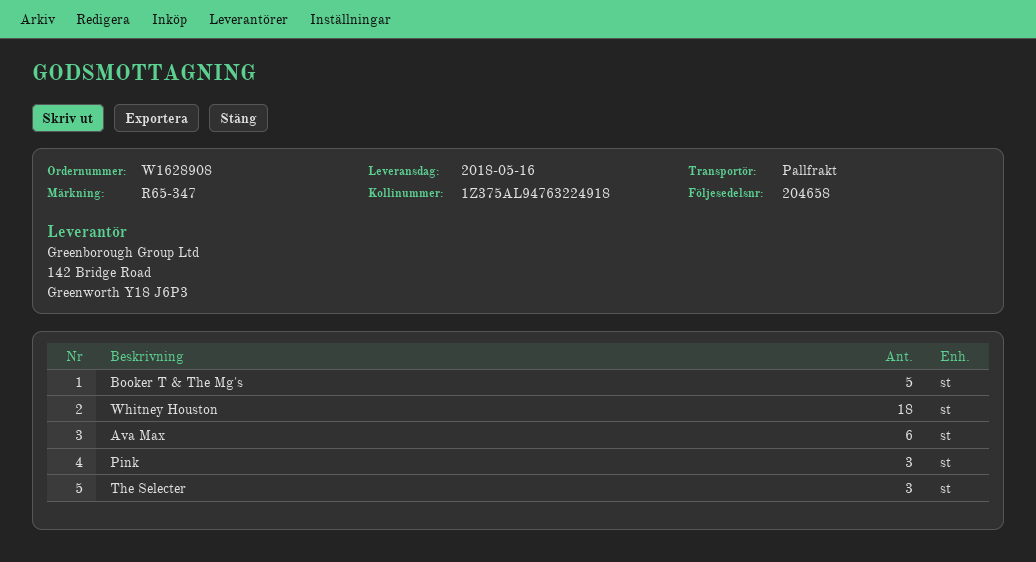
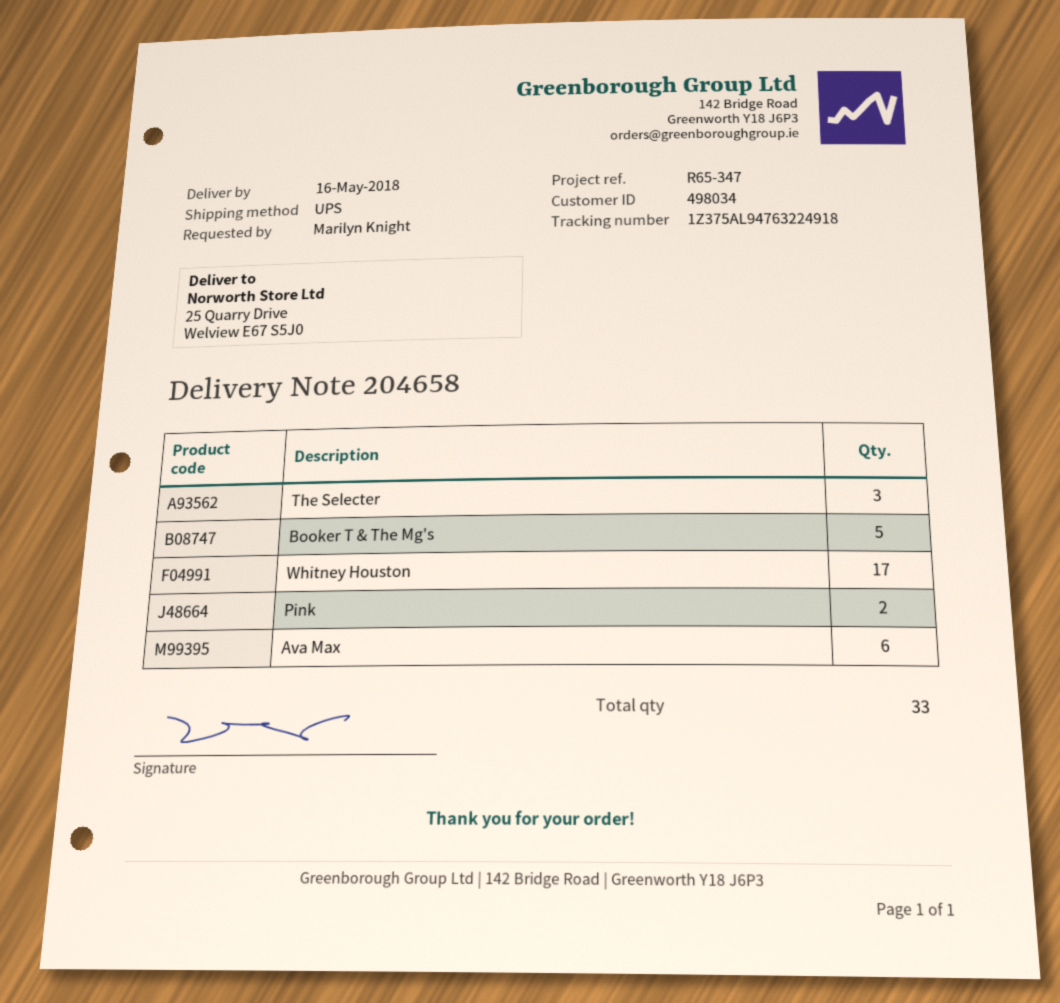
shipping method: pallet freight -> UPS
Whitney Houston: 18 -> 17
Pink: 3 -> 2

